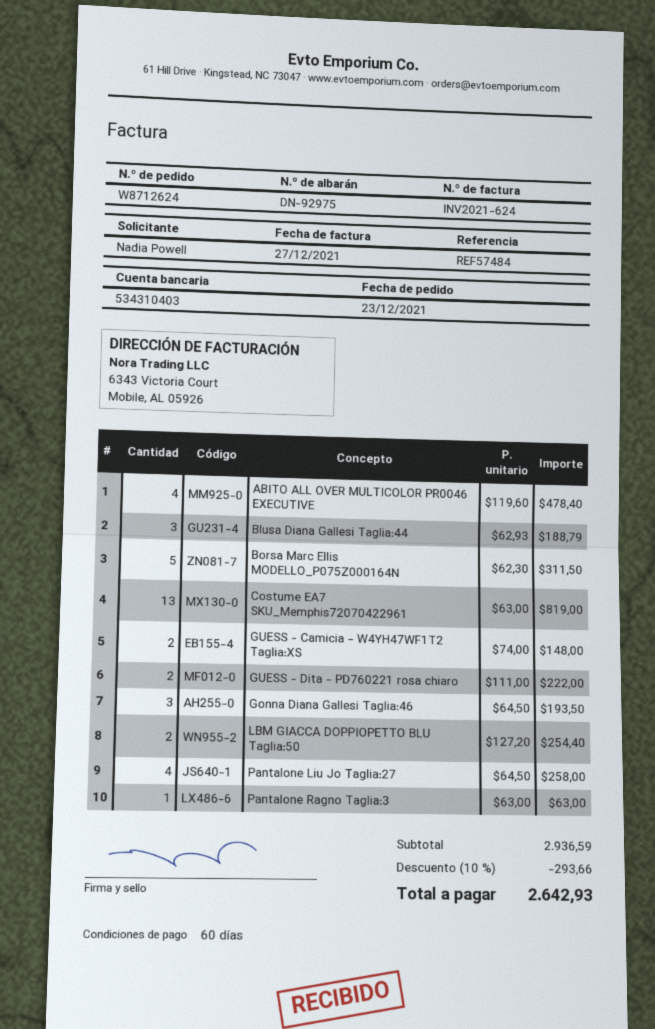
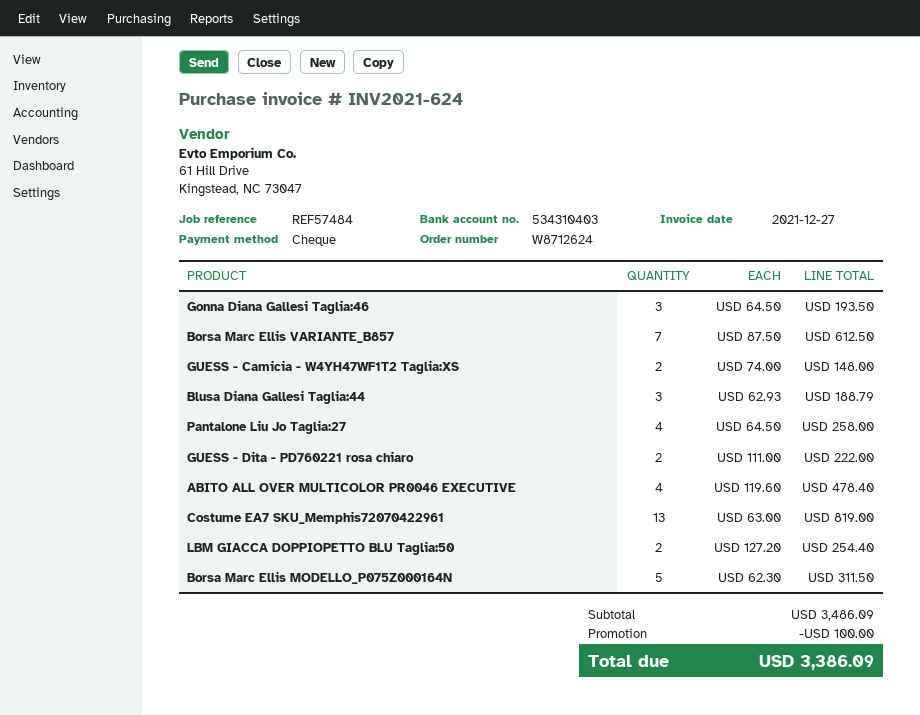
Pantalone Ragno Taglia:3: 1 x 63.00 = 63.00 -> none
Borsa Marc Ellis VARIANTE_B857: none -> 7 x 87.50 = 612.50
subtotal: 2936.59 -> 3486.09
discount: 293.66 -> 100.00
total: 2642.93 -> 3386.09

